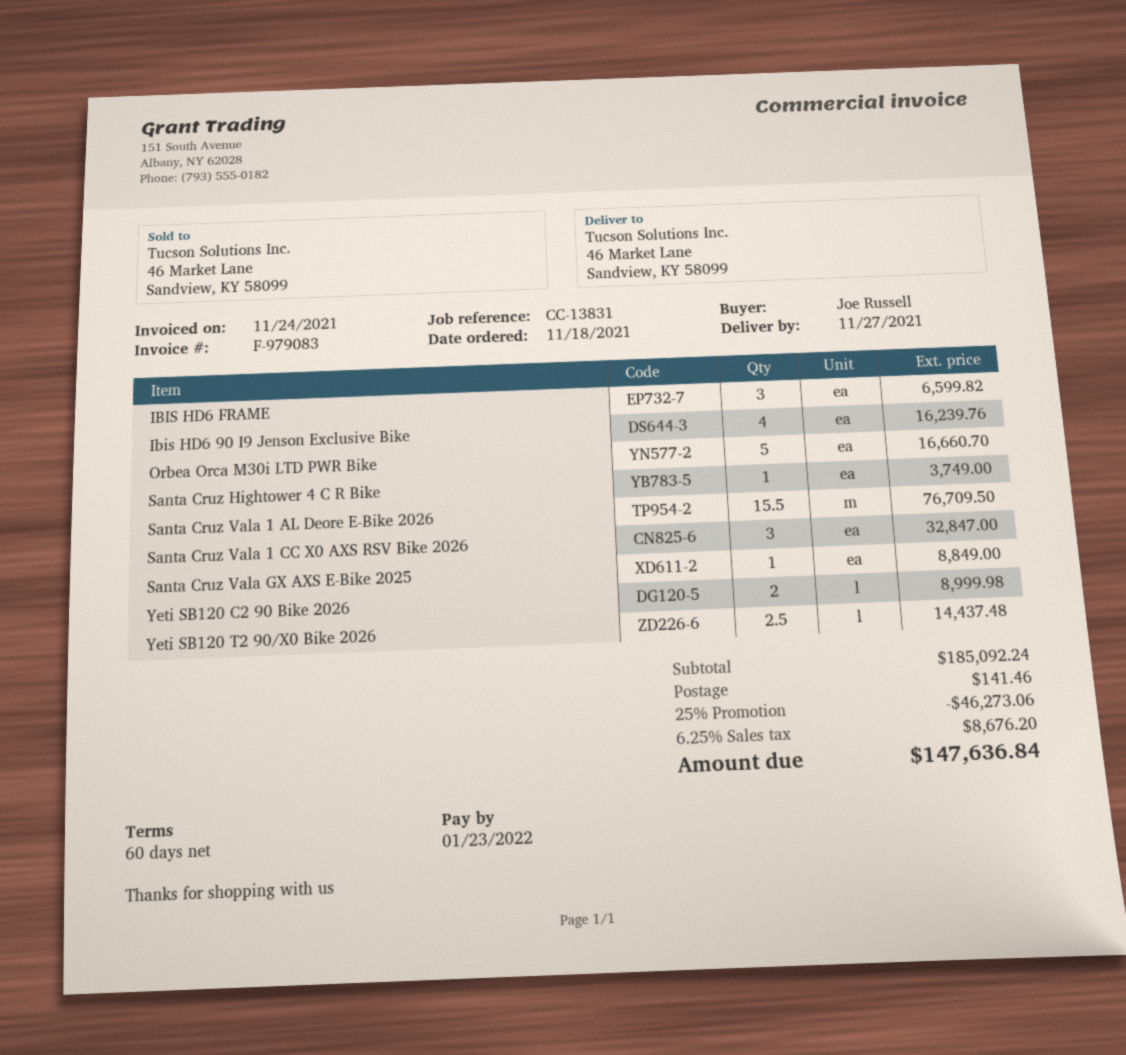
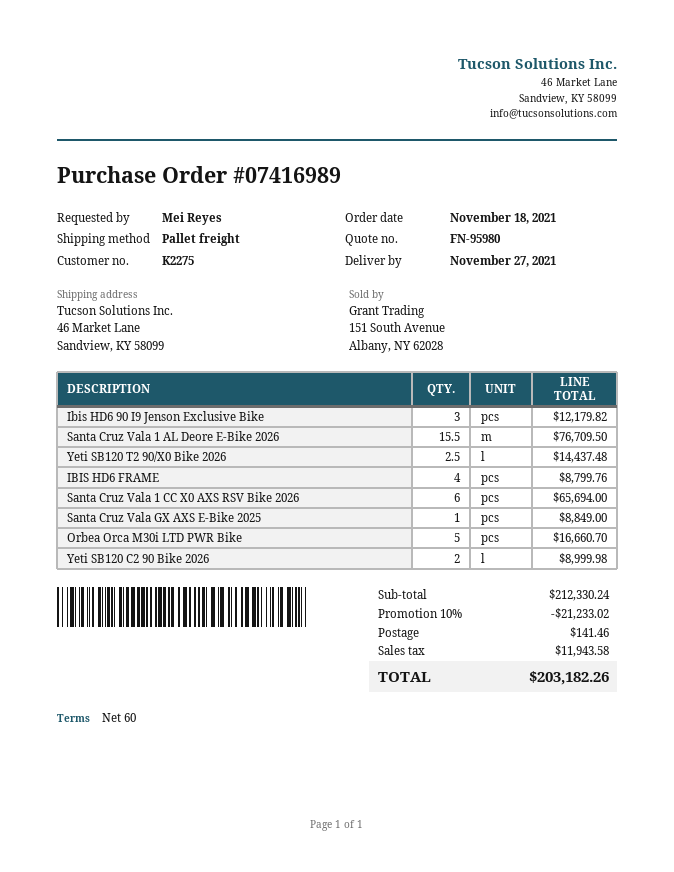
ordered by: Joe Russell -> Mei Reyes
IBIS HD6 FRAME: 3 for 6599.82 -> 4 for 8799.76
Ibis HD6 90 I9 Jenson Exclusive Bike: 4 for 16239.76 -> 3 for 12179.82
Santa Cruz Hightower 4 C R Bike: 1 for 3749.00 -> none
Santa Cruz Vala 1 CC X0 AXS RSV Bike 2026: 3 for 32847.00 -> 6 for 65694.00
subtotal: 185092.24 -> 212330.24
discount: 25% = 46273.06 -> 10% = 21233.02
tax: 8676.20 -> 11943.58
total: 147636.84 -> 203182.26

